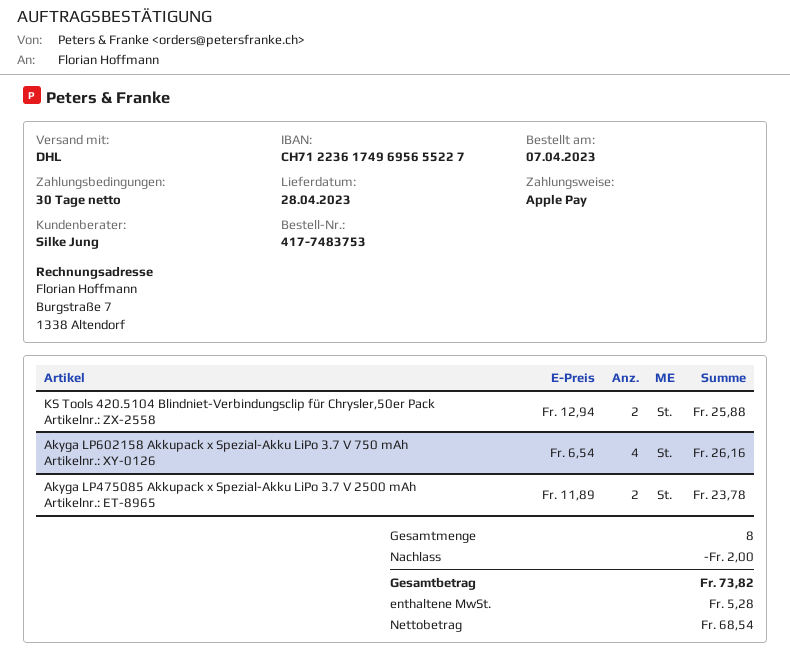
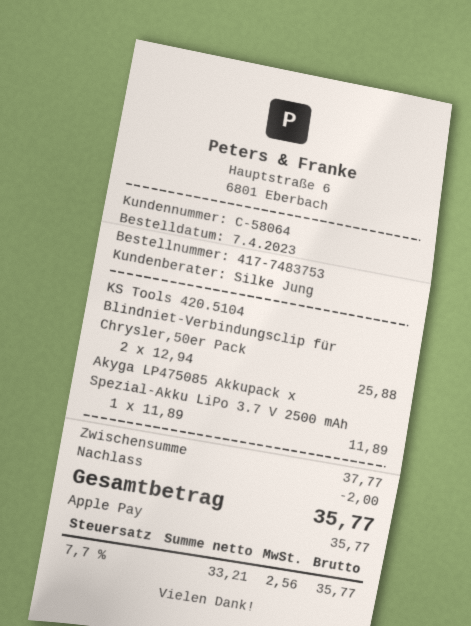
Akyga LP602158 Akkupack x Spezial-Akku LiPo 3.7 V 750 mAh: 4 x 6.54 = 26.16 -> none
Akyga LP475085 Akkupack x Spezial-Akku LiPo 3.7 V 2500 mAh: 2 x 11.89 = 23.78 -> 1 x 11.89 = 11.89
net: 68.54 -> 33.21
tax: 5.28 -> 2.56
total: 73.82 -> 35.77

